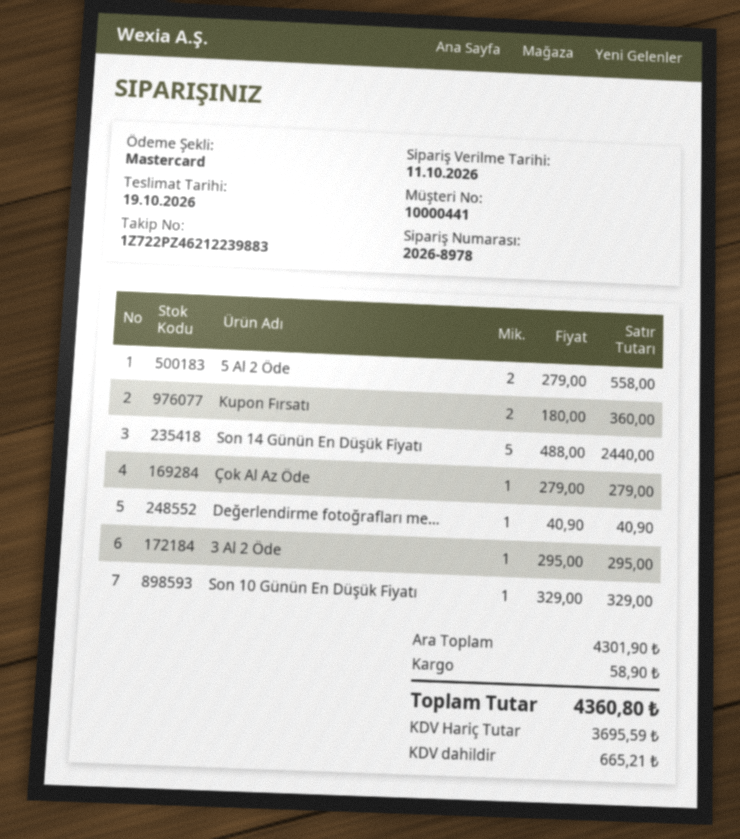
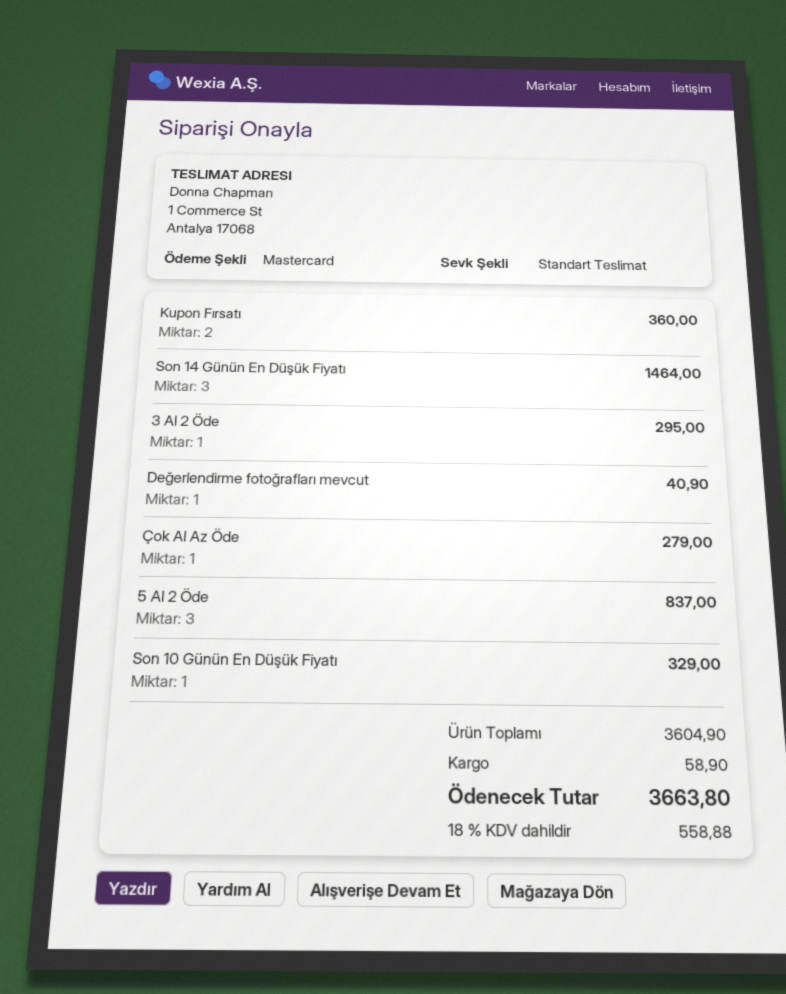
5 Al 2 Öde: 2 for 558.00 -> 3 for 837.00
Son 14 Günün En Düşük Fiyatı: 5 for 2440.00 -> 3 for 1464.00
subtotal: 4301.90 -> 3604.90
tax: 665.21 -> 558.88
total: 4360.80 -> 3663.80

